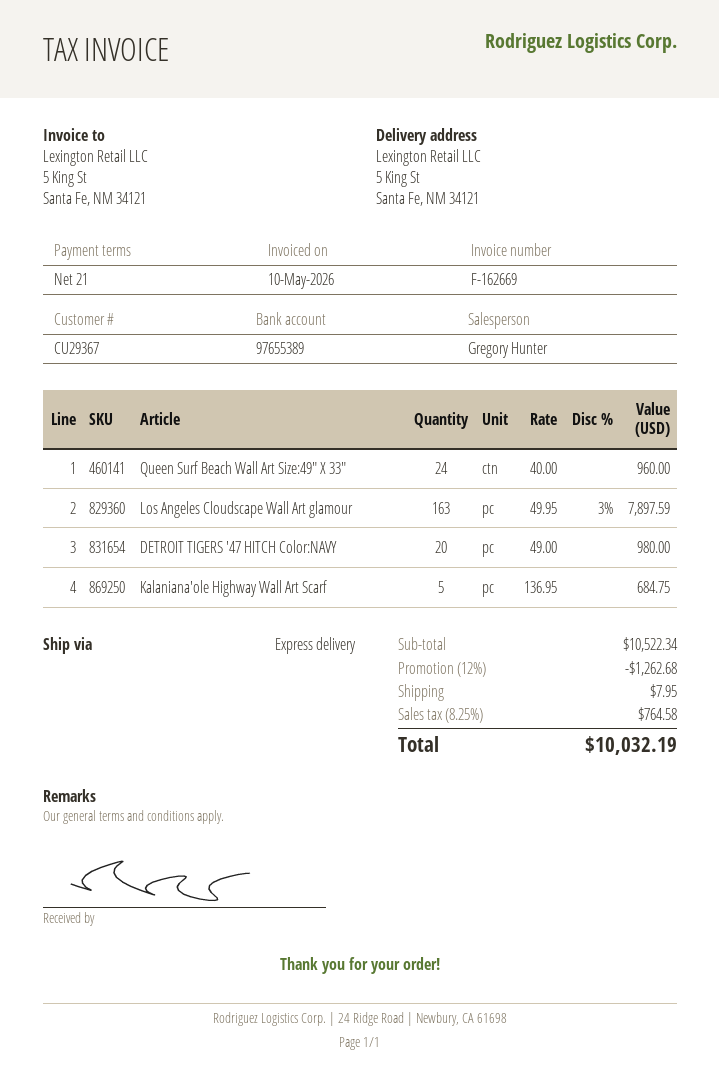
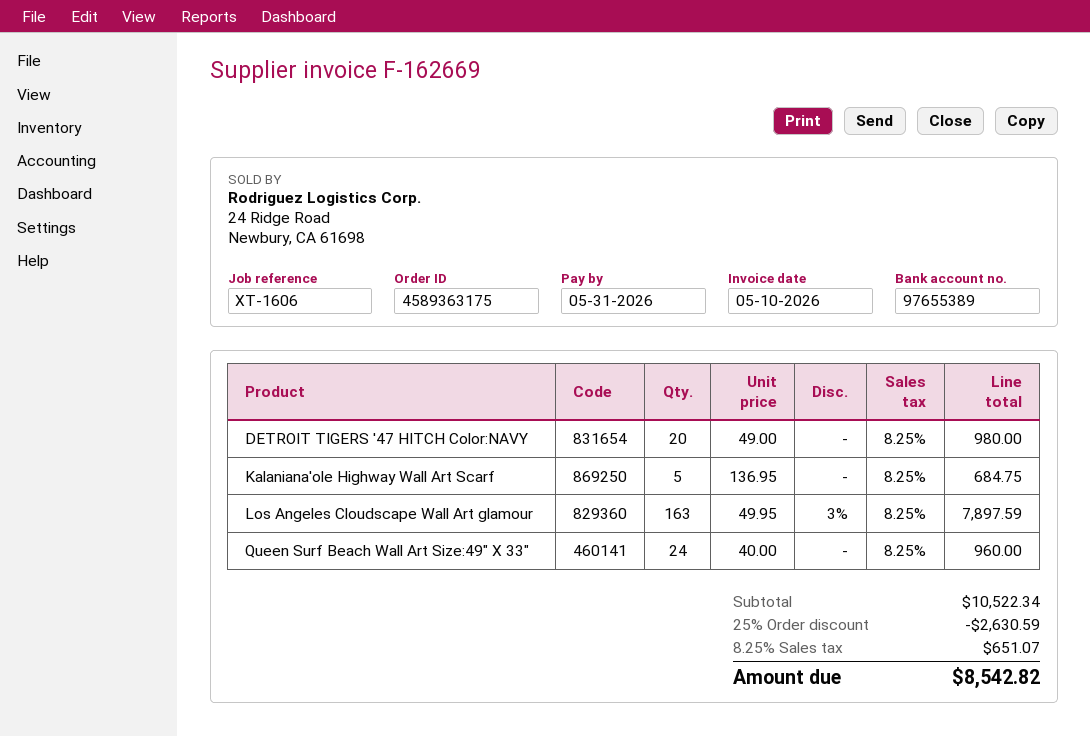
discount: 12% = 1262.68 -> 25% = 2630.59
shipping: 7.95 -> none
tax: 8.25% = 764.58 -> 8.25% = 651.07
total: 10032.19 -> 8542.82

